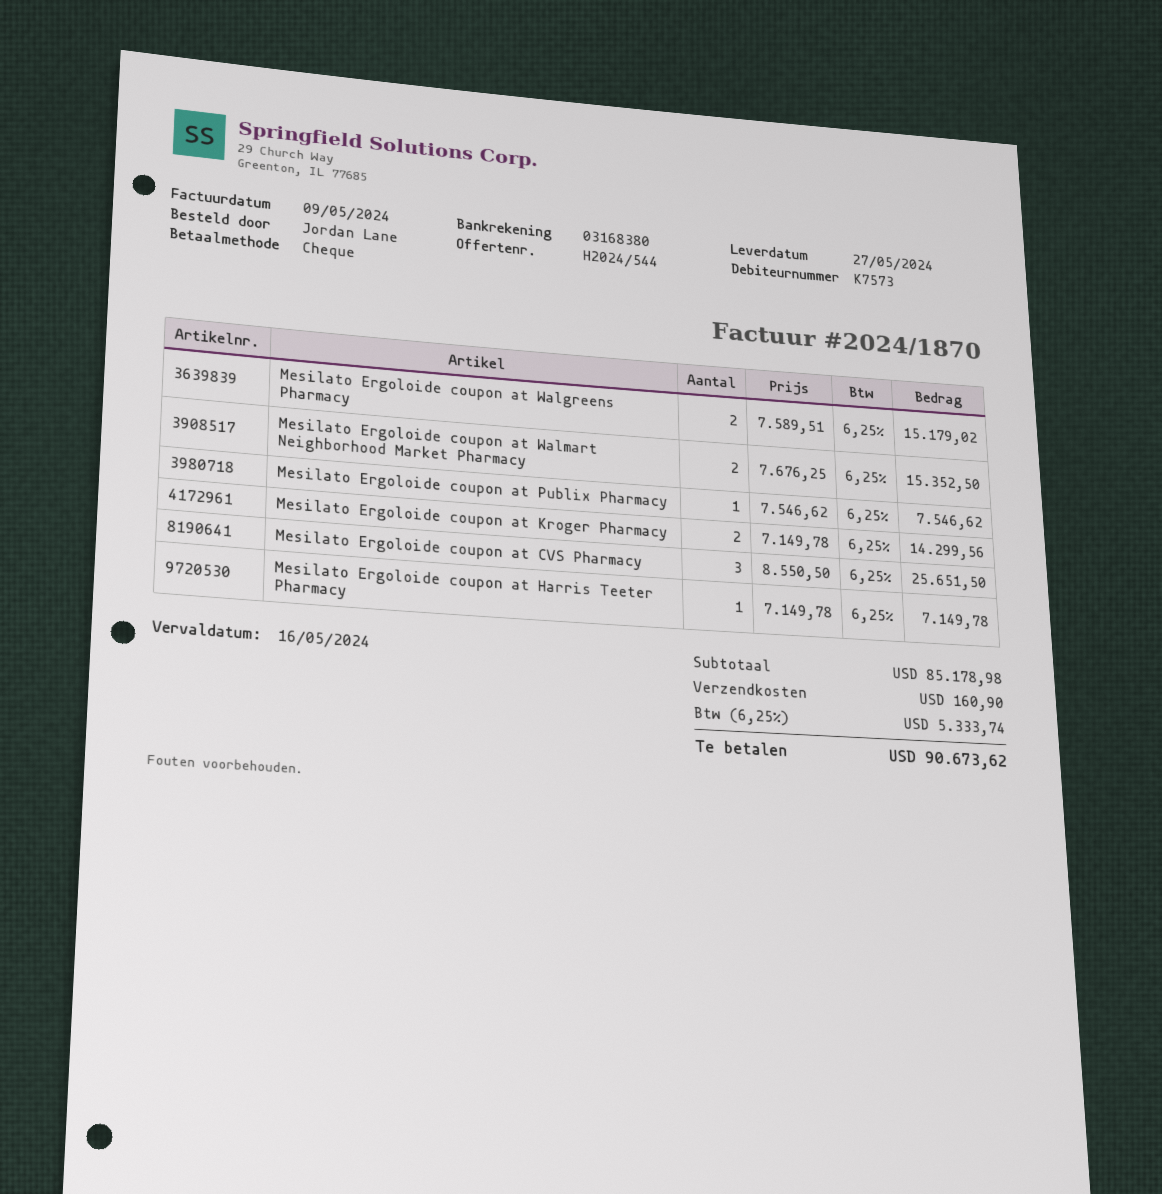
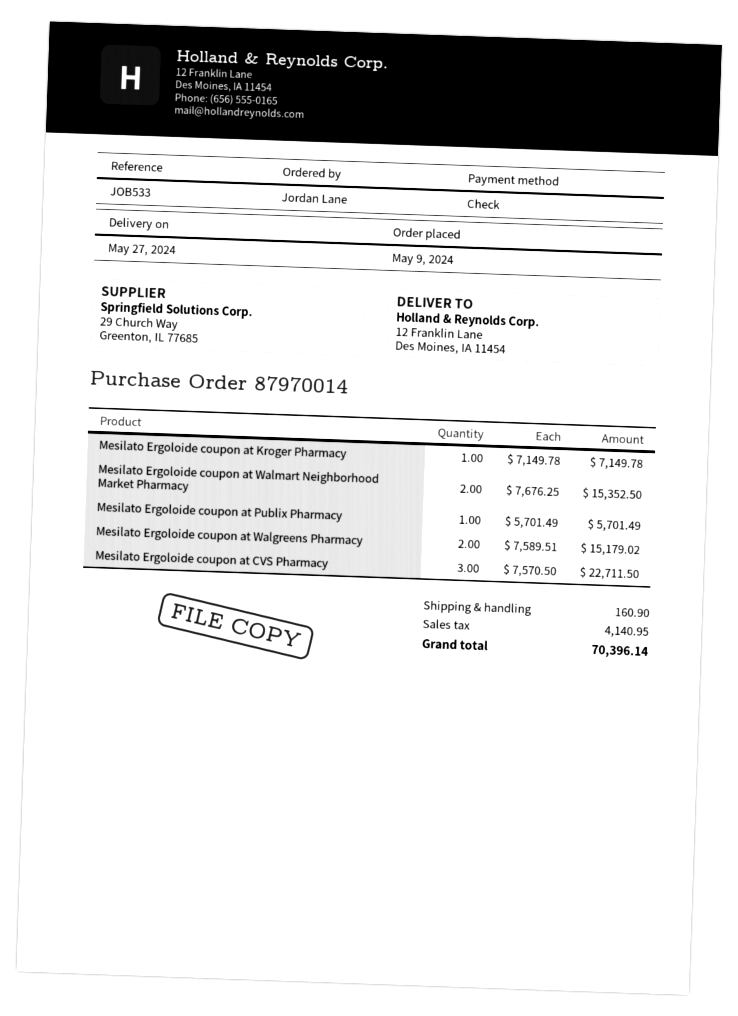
Mesilato Ergoloide coupon at Publix Pharmacy: 1 x 7546.62 = 7546.62 -> 1 x 5701.49 = 5701.49
Mesilato Ergoloide coupon at Kroger Pharmacy: 2 x 7149.78 = 14299.56 -> 1 x 7149.78 = 7149.78
Mesilato Ergoloide coupon at CVS Pharmacy: 3 x 8550.50 = 25651.50 -> 3 x 7570.50 = 22711.50
Mesilato Ergoloide coupon at Harris Teeter Pharmacy: 1 x 7149.78 = 7149.78 -> none
tax: 5333.74 -> 4140.95
total: 90673.62 -> 70396.14

